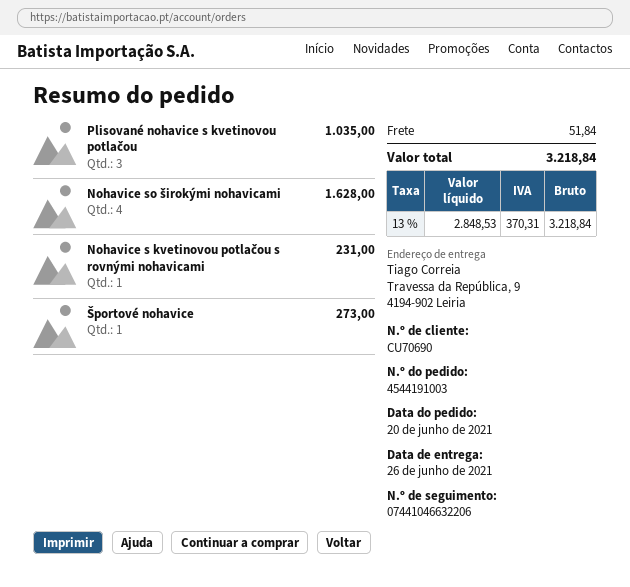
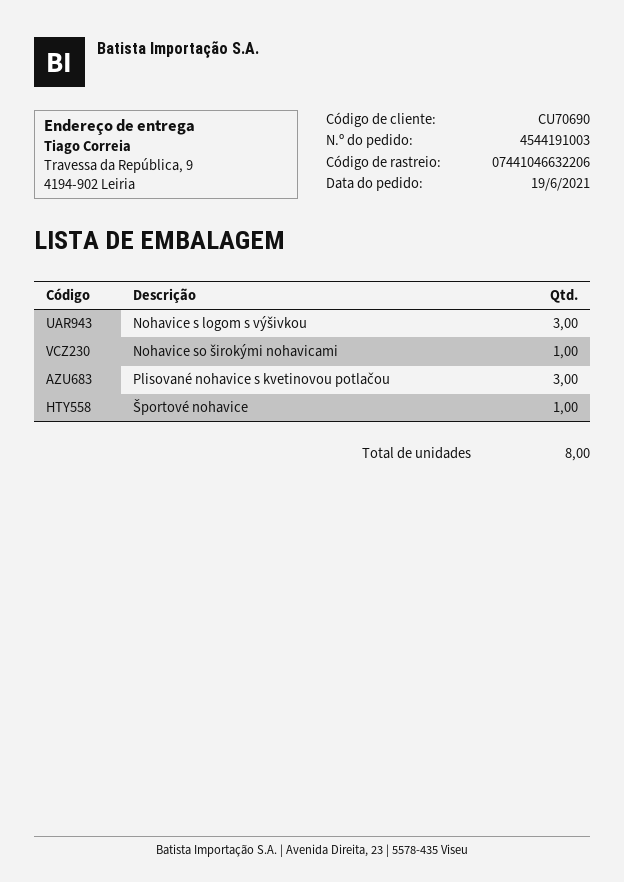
order date: 2021-06-20 -> 2021-06-19
Nohavice so širokými nohavicami: 4 -> 1
Nohavice s kvetinovou potlačou s rovnými nohavicami: 1 -> none
Nohavice s logom s výšivkou: none -> 3

